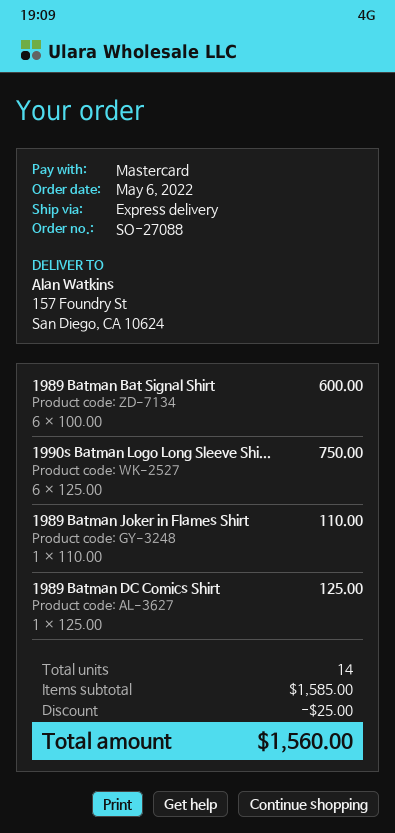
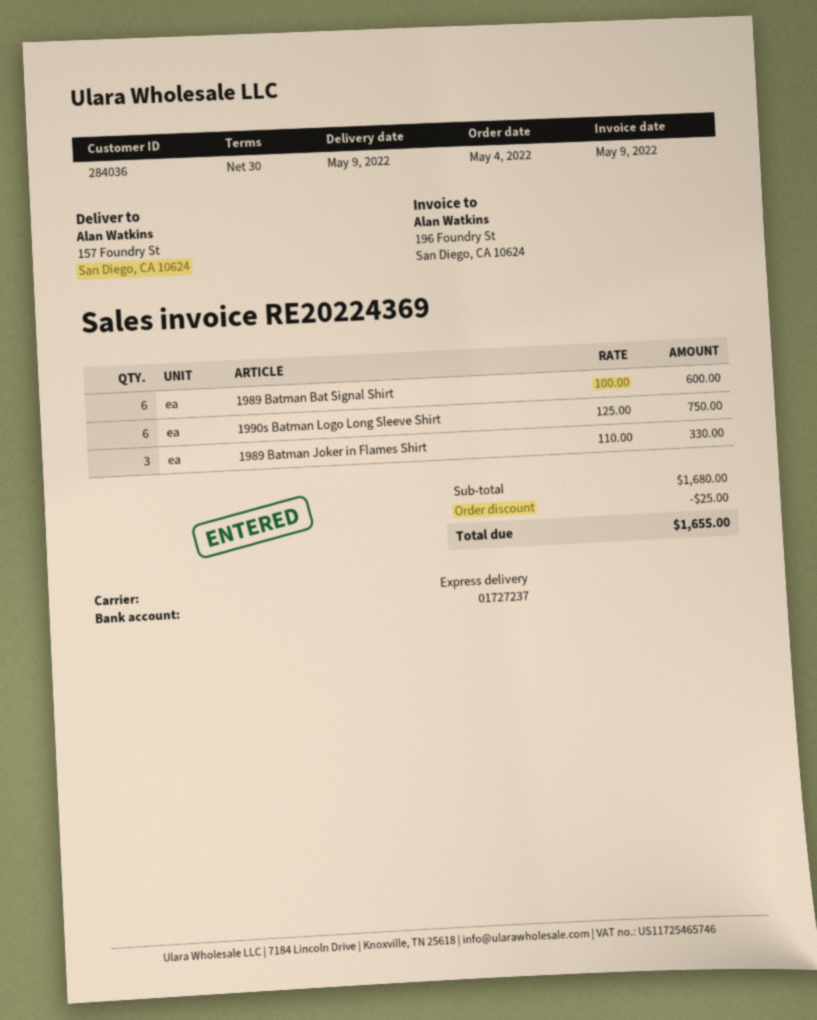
order date: 2022-05-06 -> 2022-05-04
1989 Batman Joker in Flames Shirt: 1 x 110.00 = 110.00 -> 3 x 110.00 = 330.00
1989 Batman DC Comics Shirt: 1 x 125.00 = 125.00 -> none
subtotal: 1585.00 -> 1680.00
total: 1560.00 -> 1655.00

